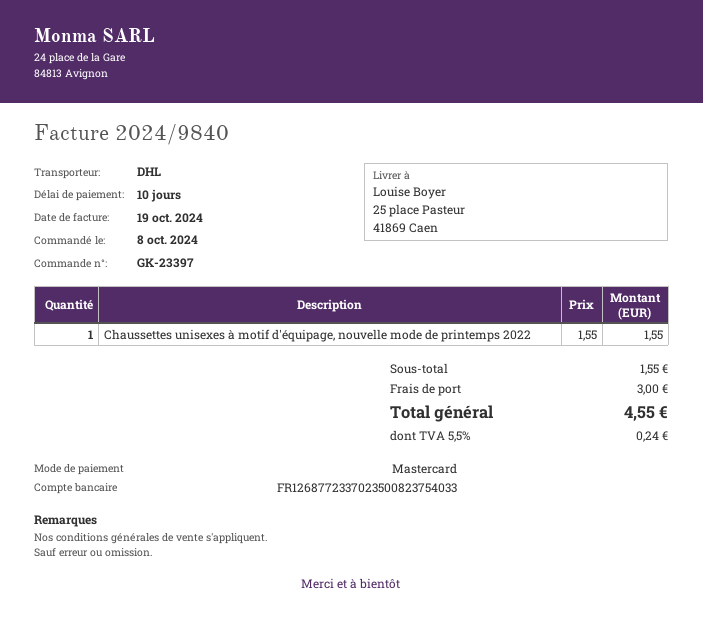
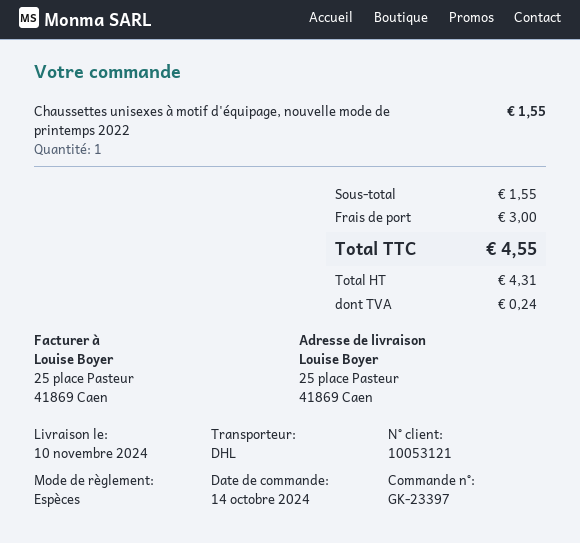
order date: 2024-10-08 -> 2024-10-14
payment method: Mastercard -> cash

